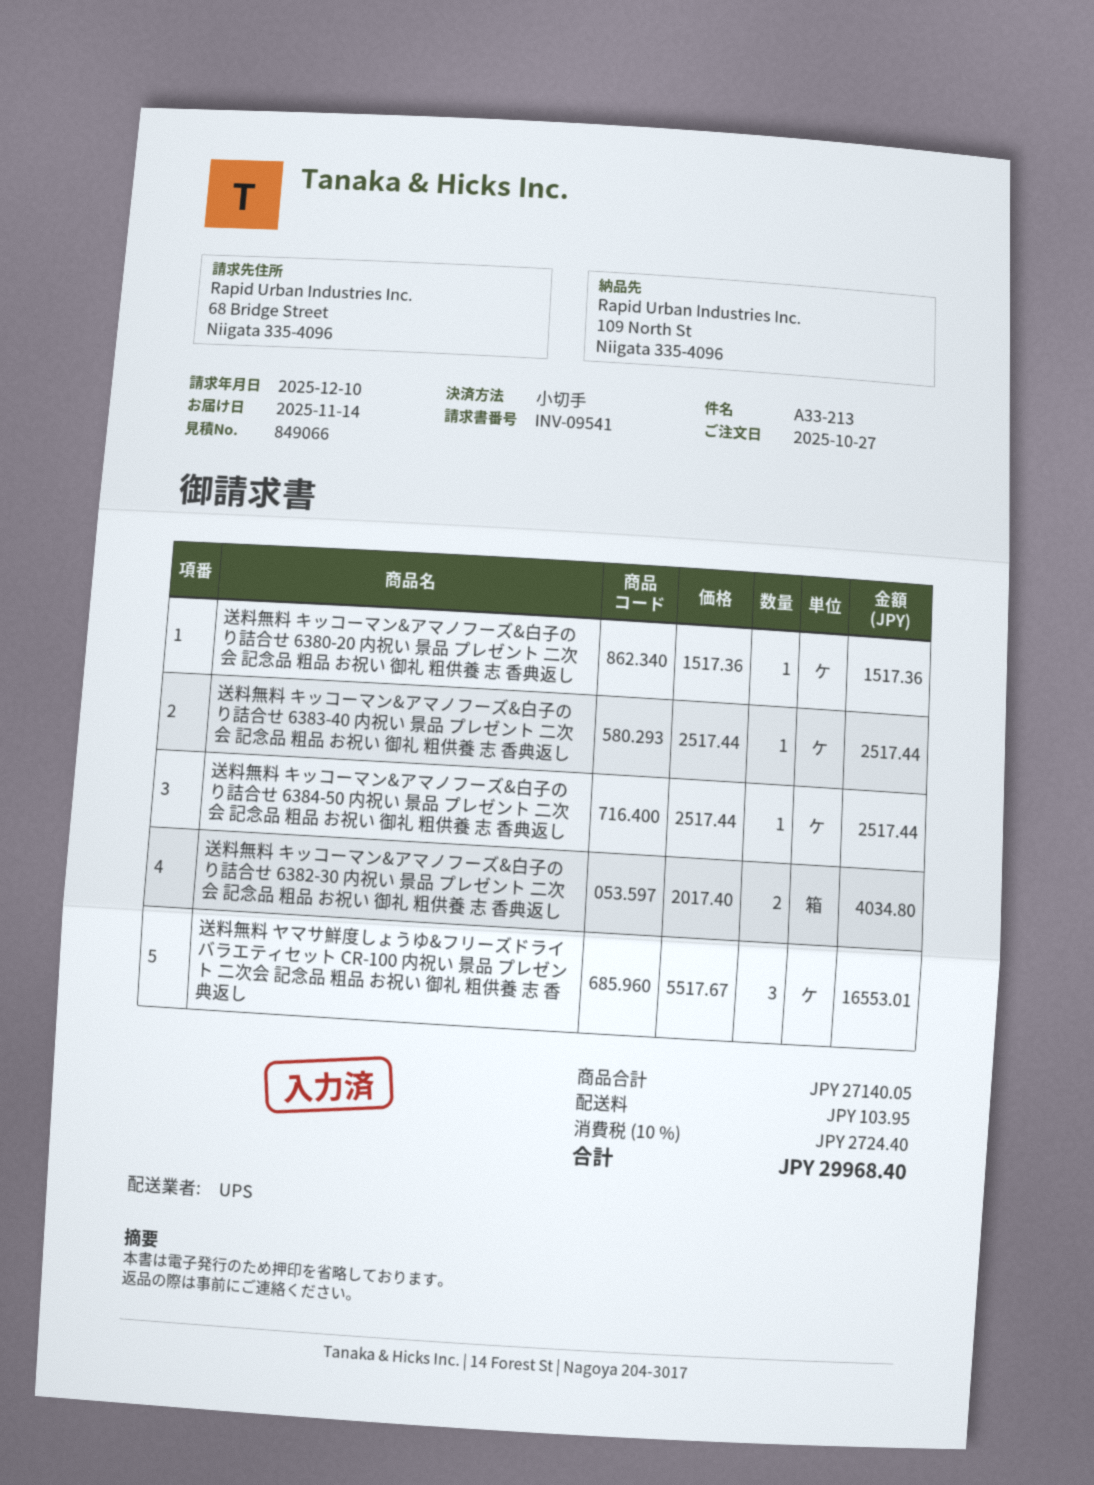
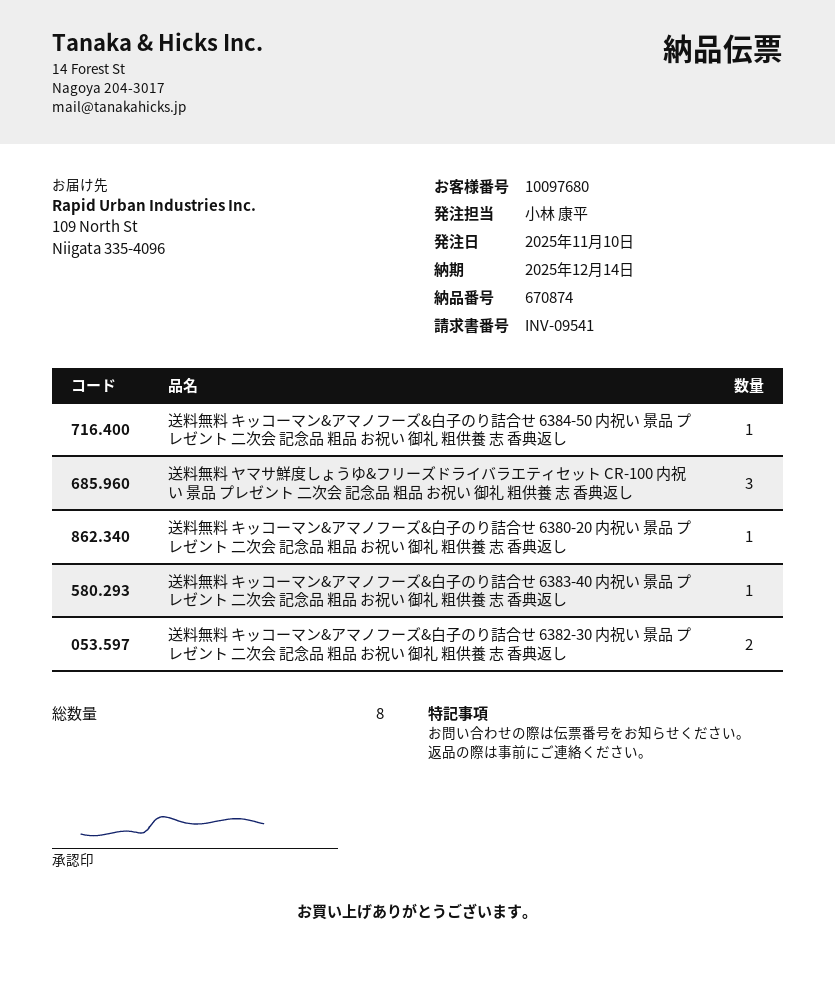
order date: 2025-10-27 -> 2025-11-10
delivery date: 2025-11-14 -> 2025-12-14

